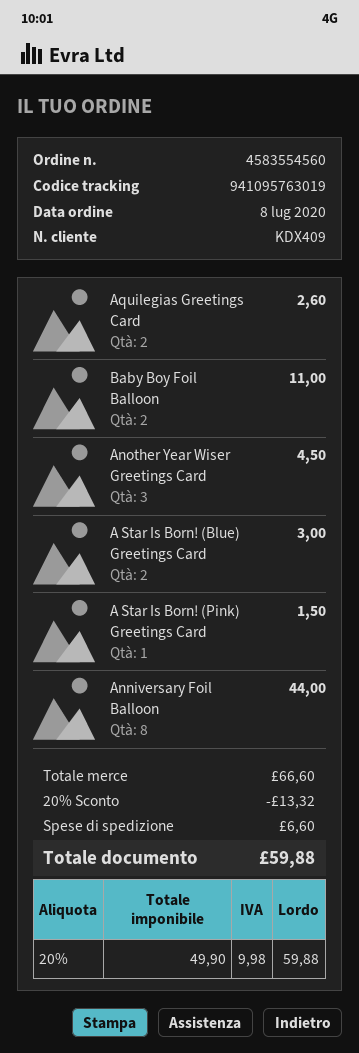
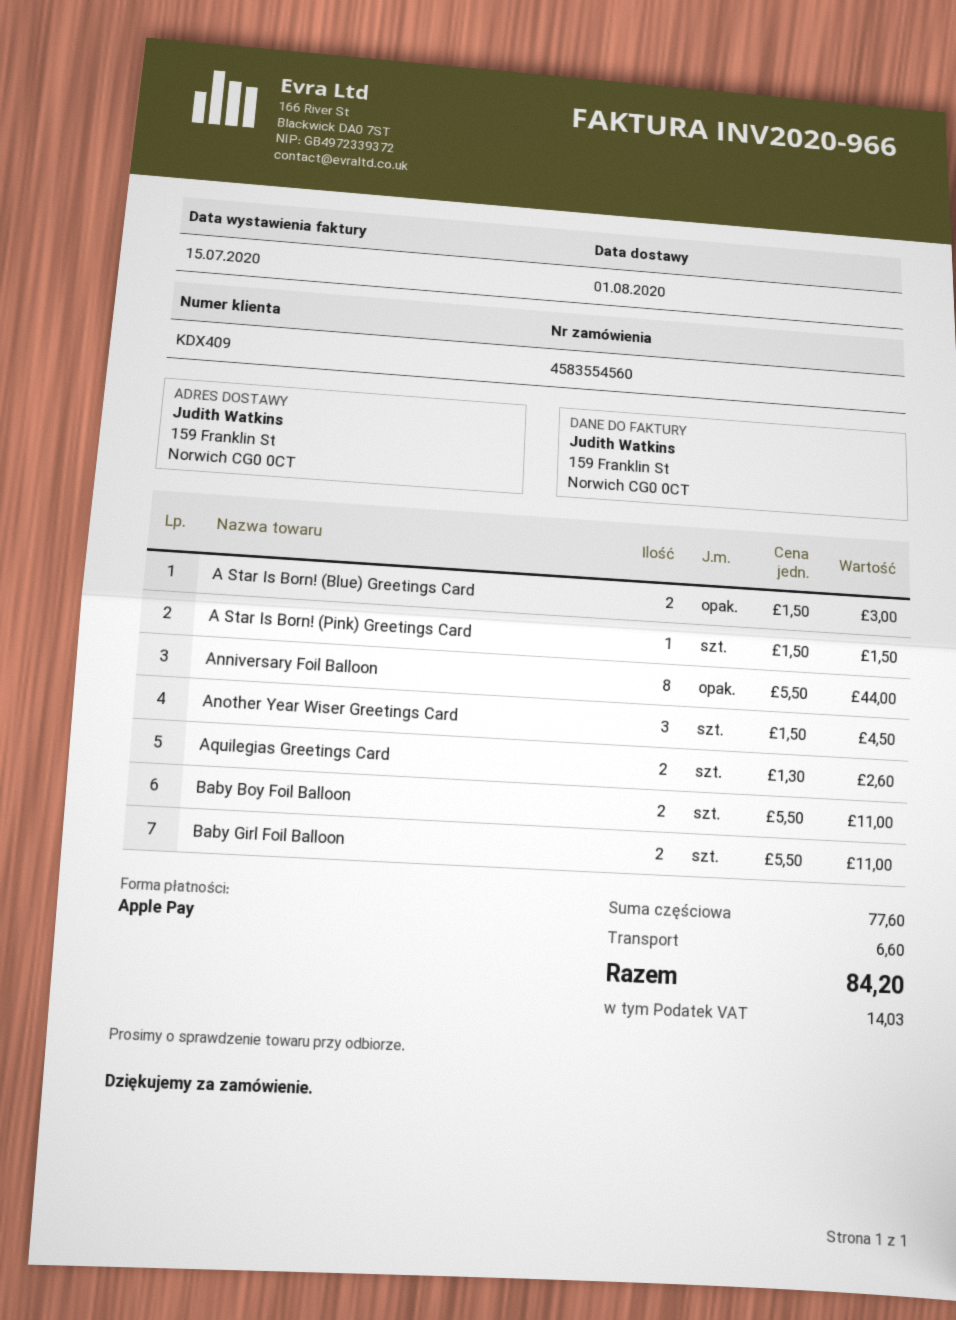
Baby Girl Foil Balloon: none -> 2 for 11.00
subtotal: 66.60 -> 77.60
discount: 20% = 13.32 -> none
tax: 9.98 -> 14.03
total: 59.88 -> 84.20

